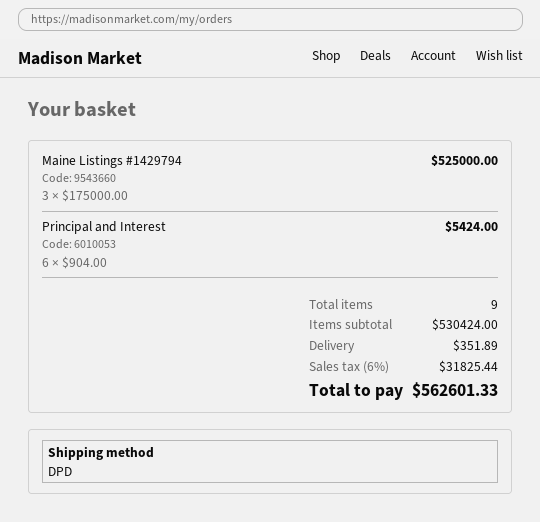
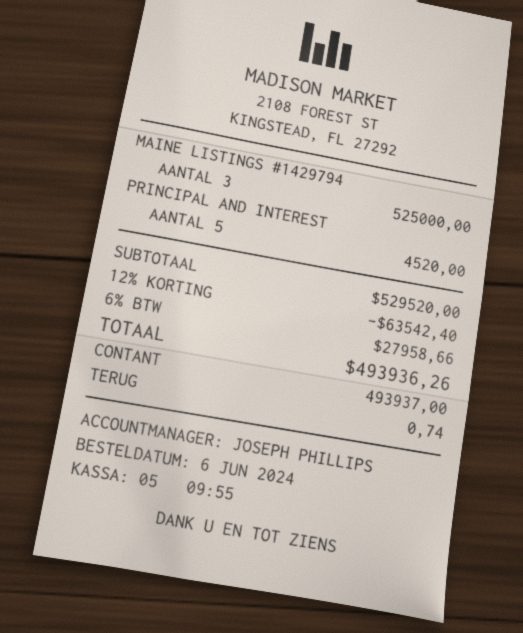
Principal and Interest: 6 for 5424.00 -> 5 for 4520.00
subtotal: 530424.00 -> 529520.00
discount: none -> 12% = 63542.40
shipping: 351.89 -> none
tax: 6% = 31825.44 -> 6% = 27958.66
total: 562601.33 -> 493936.26

